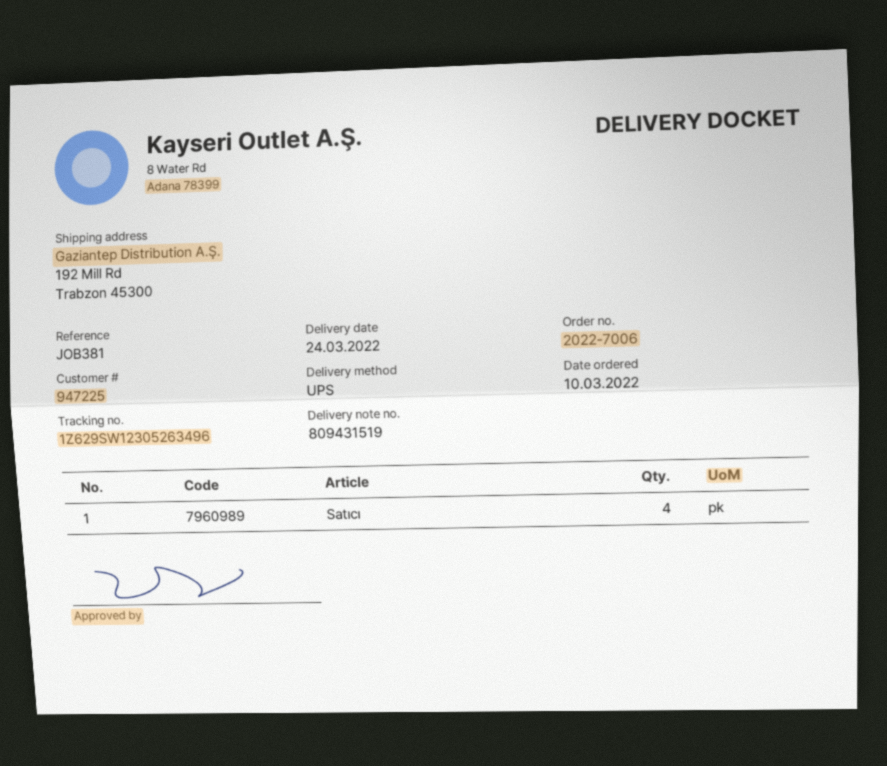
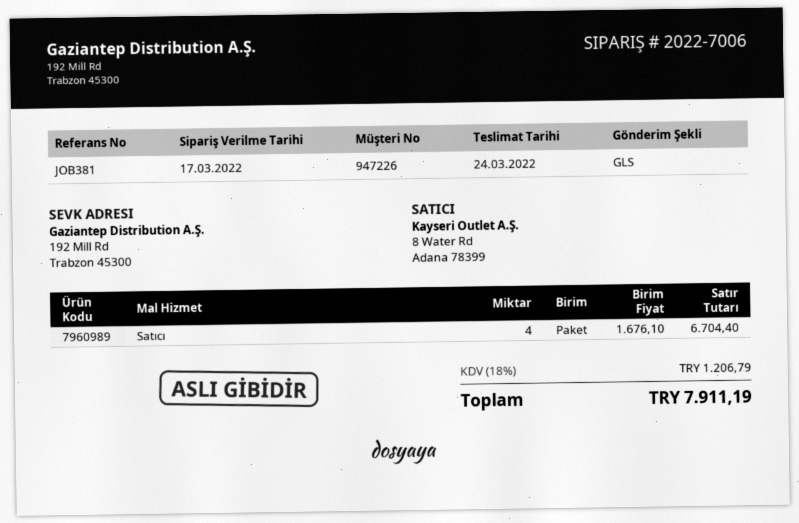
order date: 2022-03-10 -> 2022-03-17
customer number: 947225 -> 947226
shipping method: UPS -> GLS

